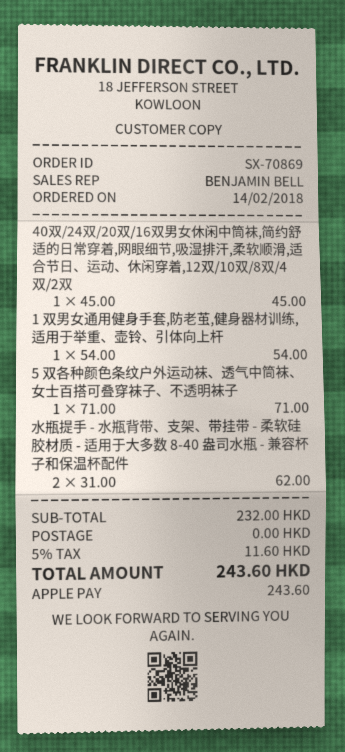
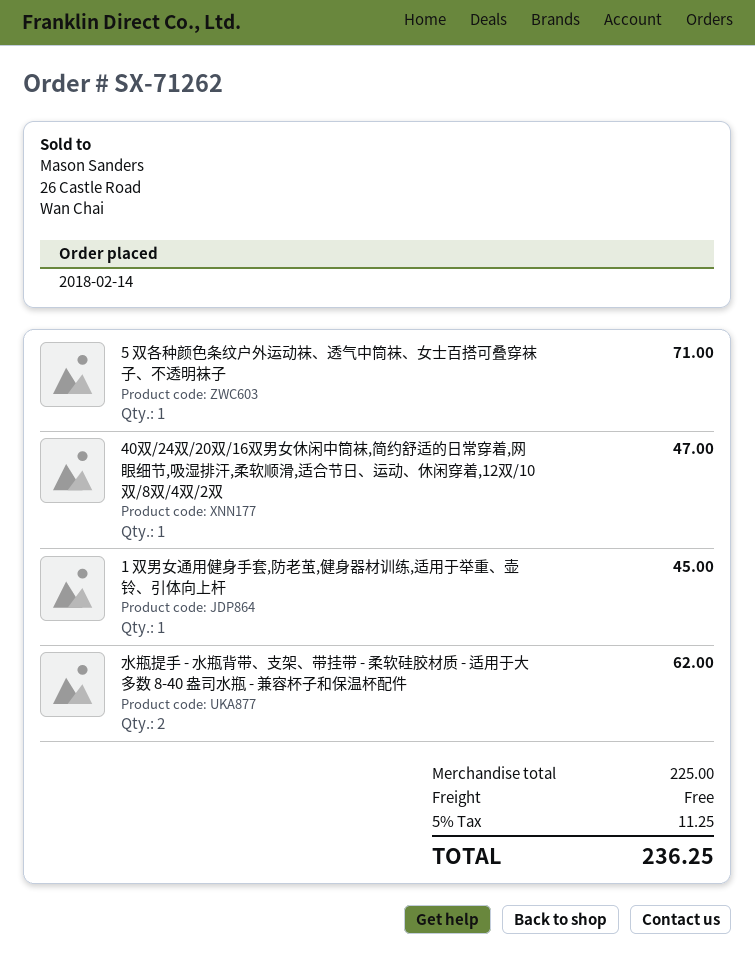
order number: SX-70869 -> SX-71262
40双/24双/20双/16双男女休闲中筒袜,简约舒适的日常穿着,网眼细节,吸湿排汗,柔软顺滑,适合节日、运动、休闲穿着,12双/10双/8双/4双/2双: 1 for 45.00 -> 1 for 47.00
1 双男女通用健身手套,防老茧,健身器材训练,适用于举重、壶铃、引体向上杆: 1 for 54.00 -> 1 for 45.00
subtotal: 232.00 -> 225.00
tax: 5% = 11.60 -> 5% = 11.25
total: 243.60 -> 236.25

